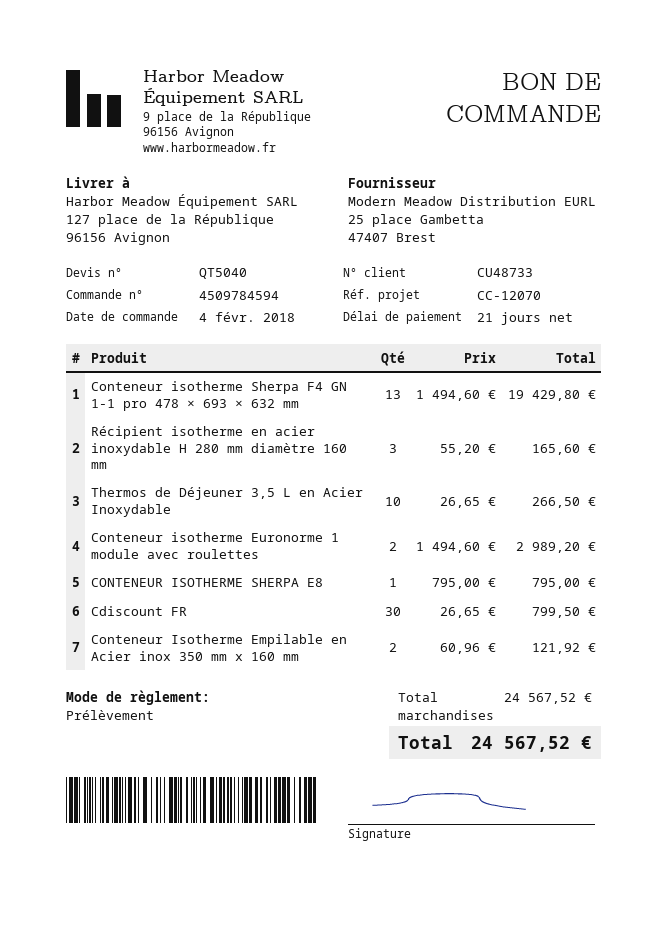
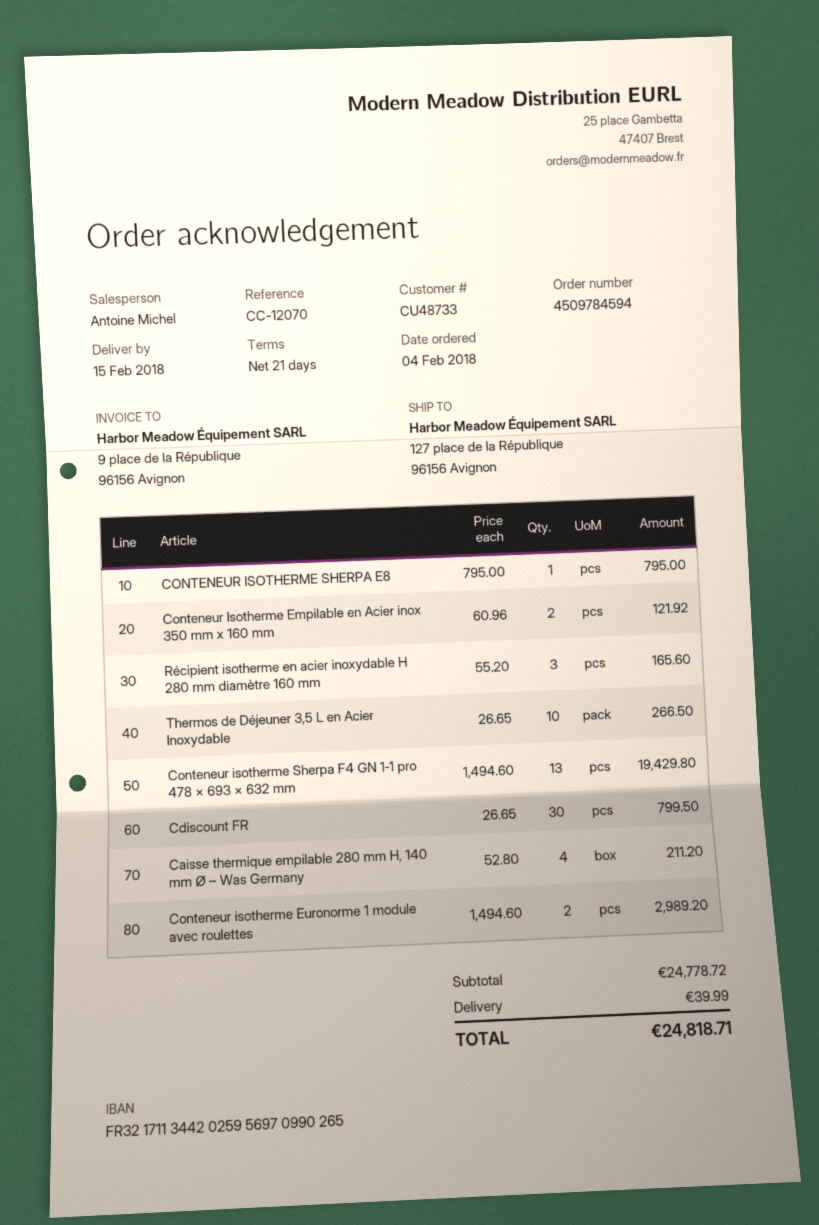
Caisse thermique empilable 280 mm H, 140 mm Ø – Was Germany: none -> 4 x 52.80 = 211.20
subtotal: 24567.52 -> 24778.72
shipping: none -> 39.99
total: 24567.52 -> 24818.71

